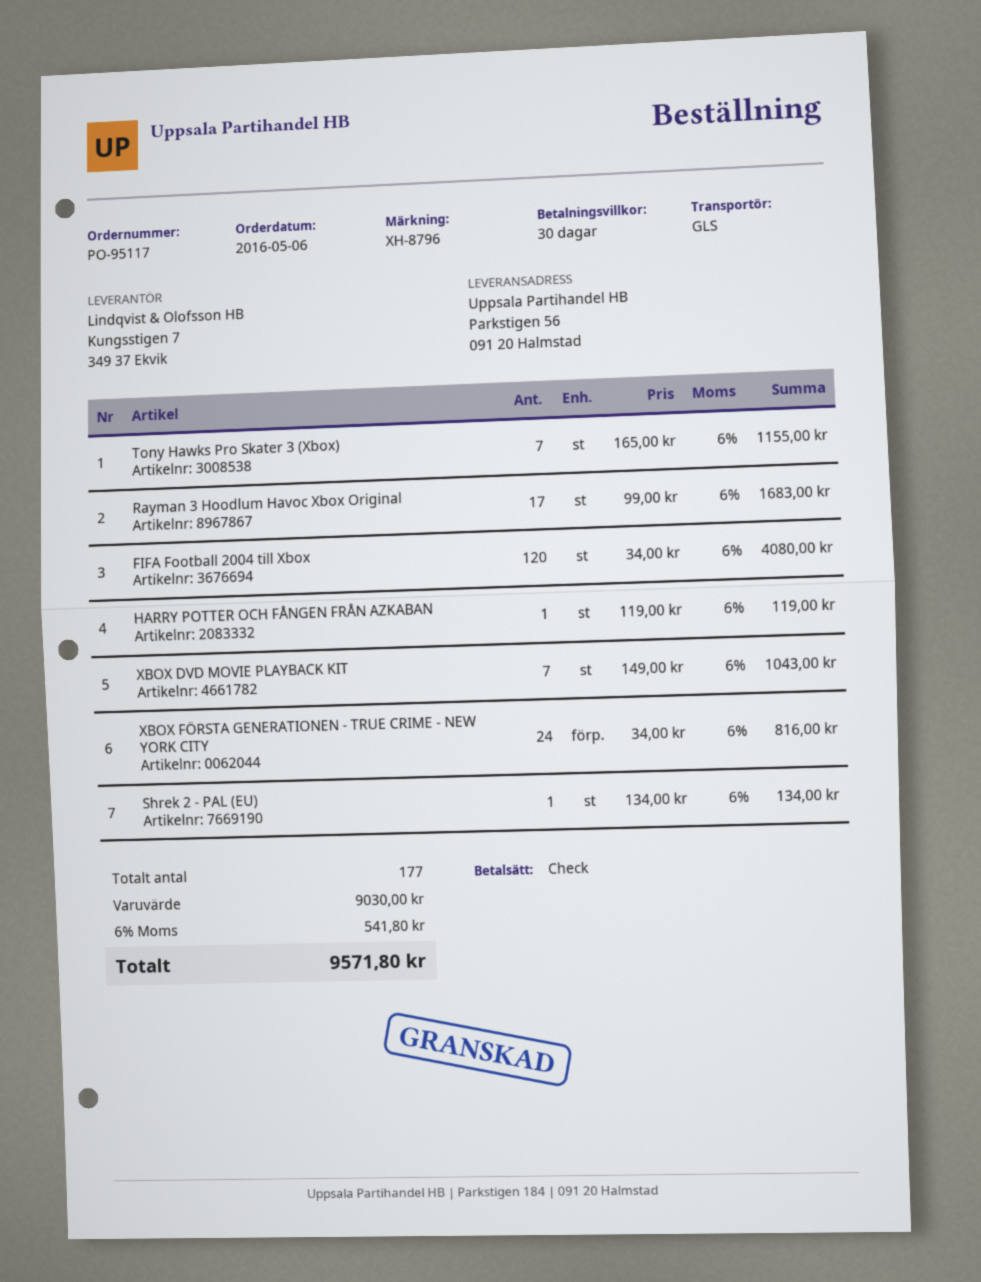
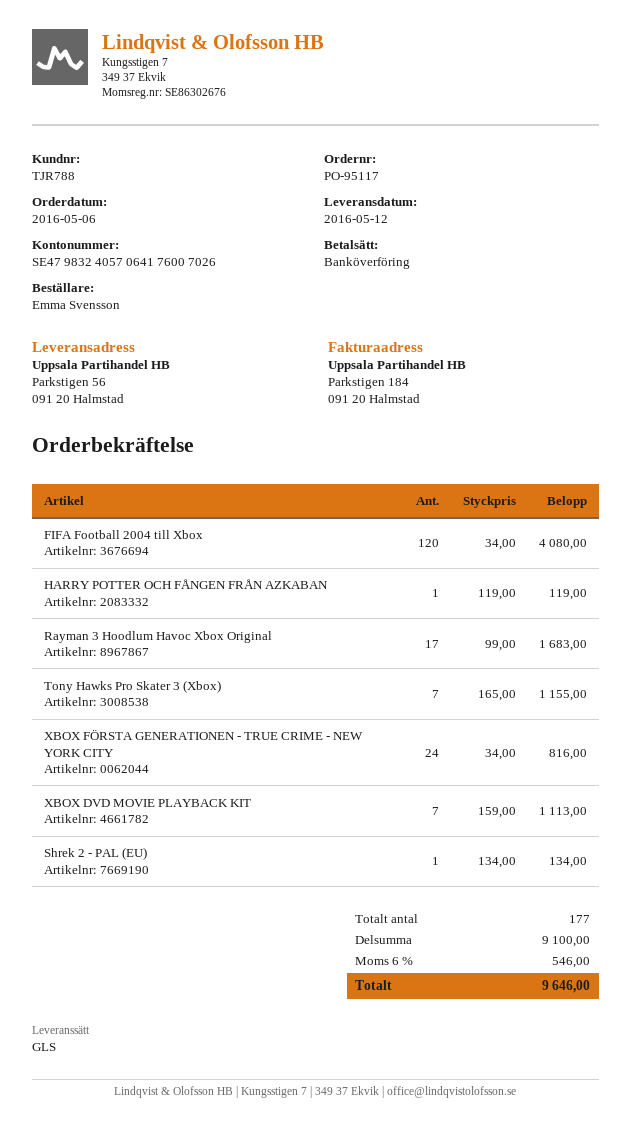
payment method: cheque -> bank transfer
XBOX DVD MOVIE PLAYBACK KIT: 7 x 149.00 = 1043.00 -> 7 x 159.00 = 1113.00
subtotal: 9030.00 -> 9100.00
tax: 6% = 541.80 -> 6% = 546.00
total: 9571.80 -> 9646.00

